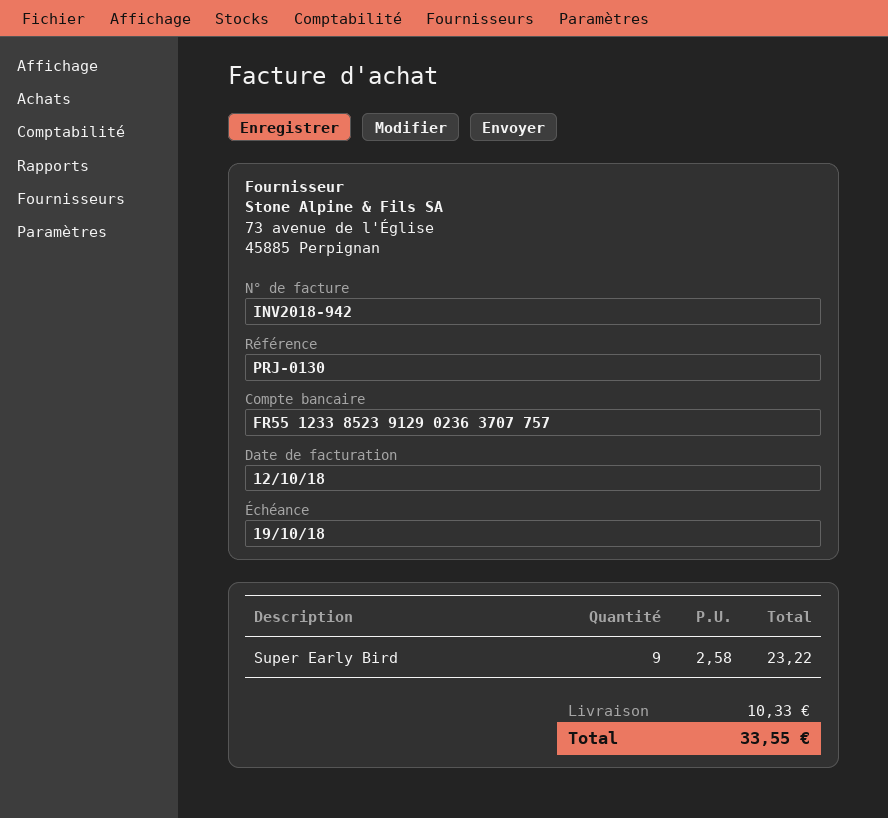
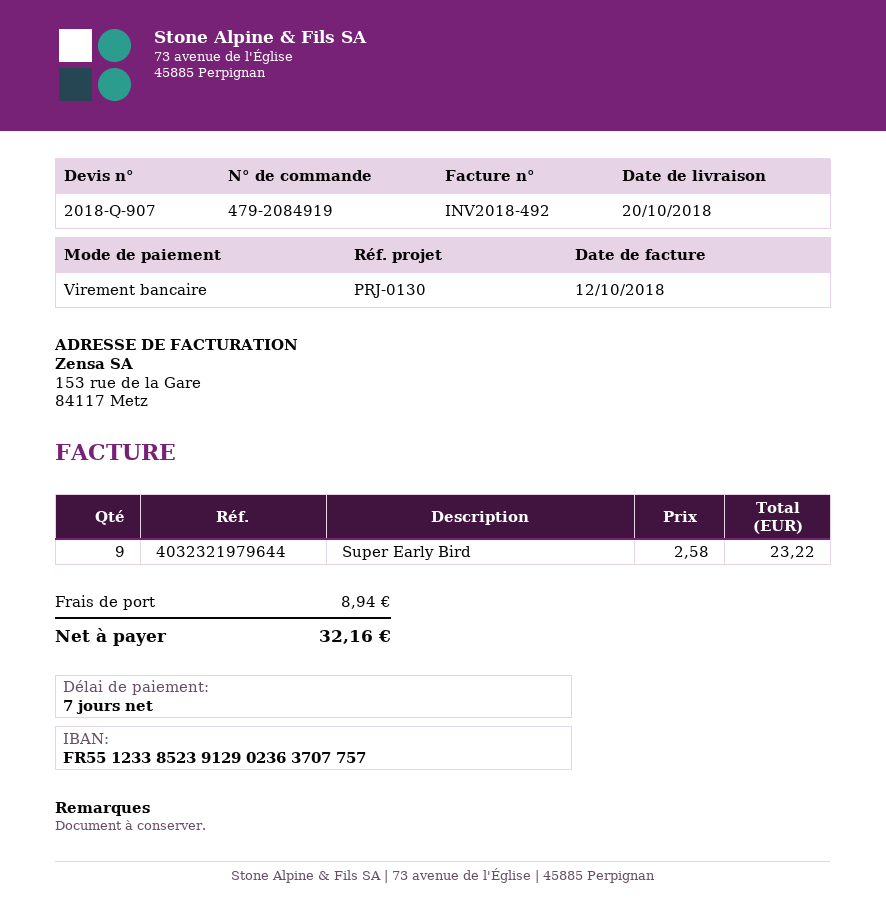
invoice number: INV2018-942 -> INV2018-492
shipping: 10.33 -> 8.94
total: 33.55 -> 32.16

